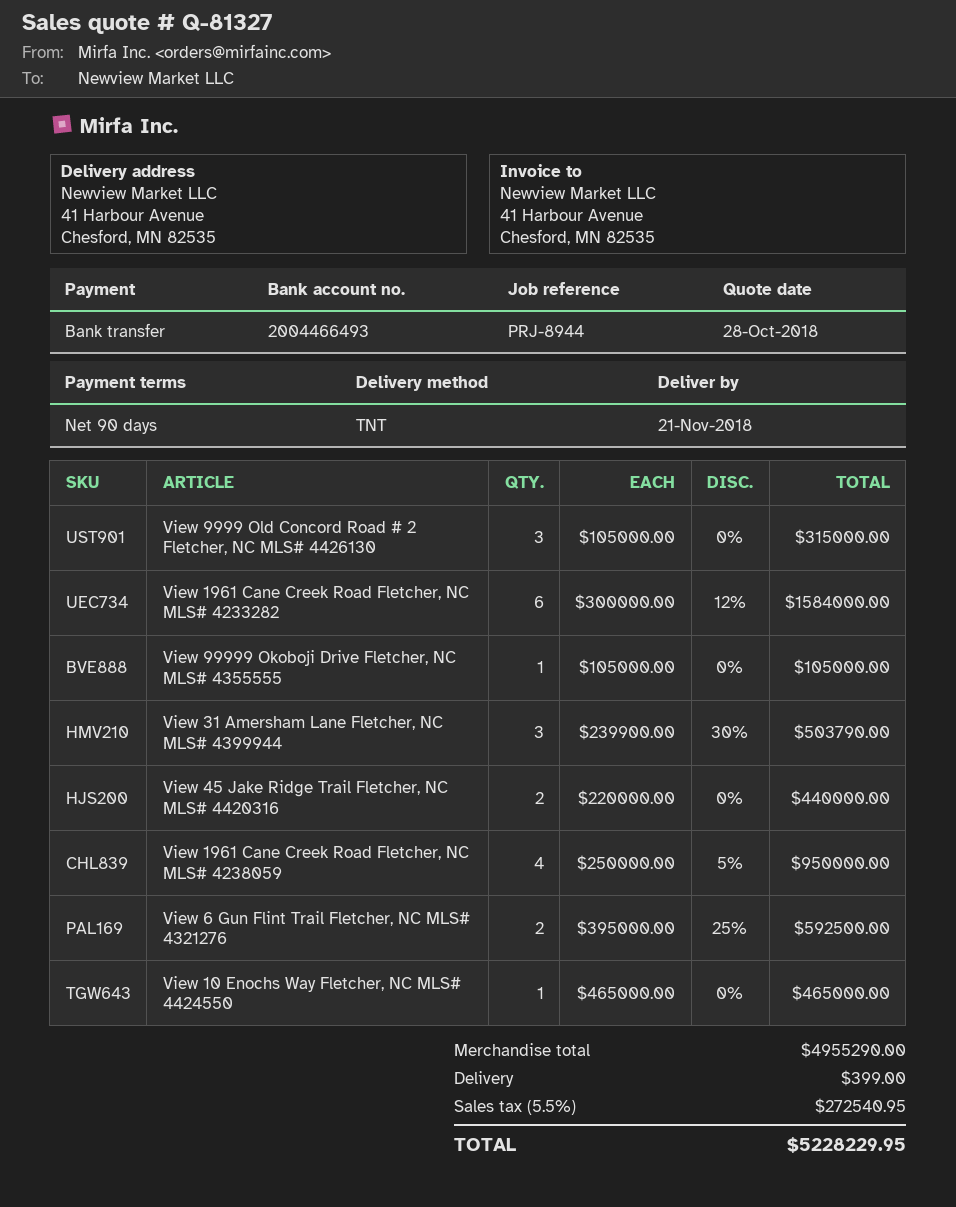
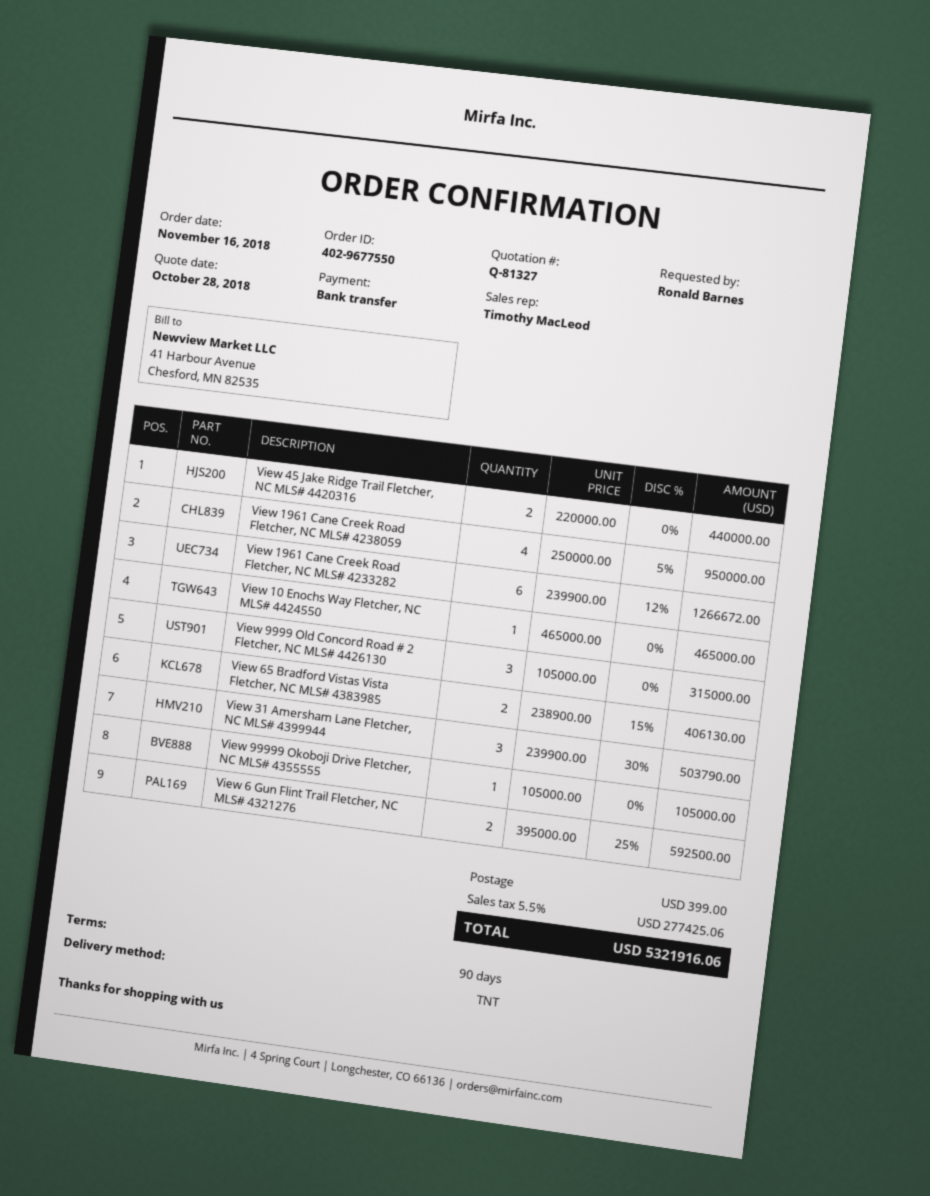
View 1961 Cane Creek Road Fletcher, NC MLS# 4233282: 6 x 300000.00 - 12% = 1584000.00 -> 6 x 239900.00 - 12% = 1266672.00
View 65 Bradford Vistas Vista Fletcher, NC MLS# 4383985: none -> 2 x 238900.00 - 15% = 406130.00
tax: 5.5% = 272540.95 -> 5.5% = 277425.06
total: 5228229.95 -> 5321916.06

